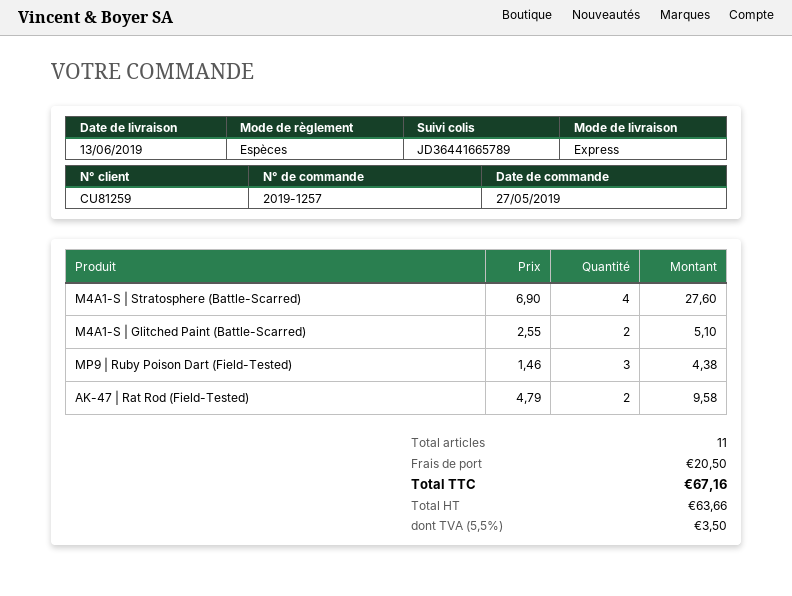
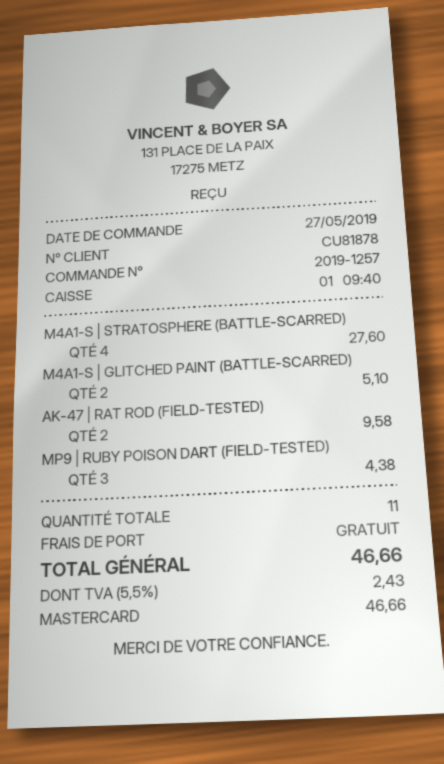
customer number: CU81259 -> CU81878
payment method: cash -> Mastercard
shipping: 20.50 -> 0.00
tax: 5.5% = 3.50 -> 5.5% = 2.43
total: 67.16 -> 46.66

